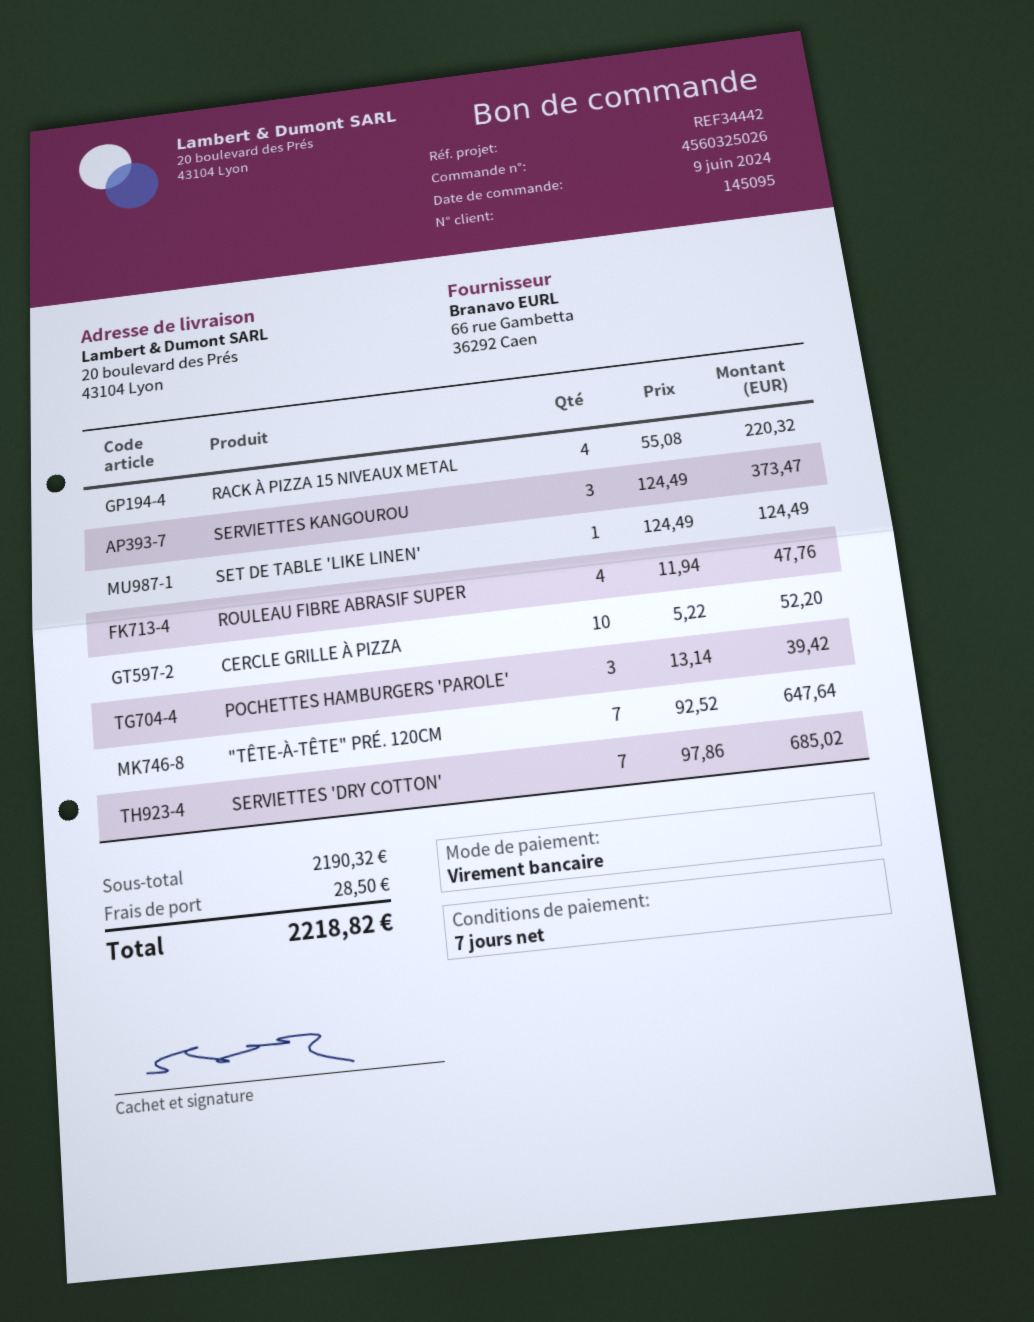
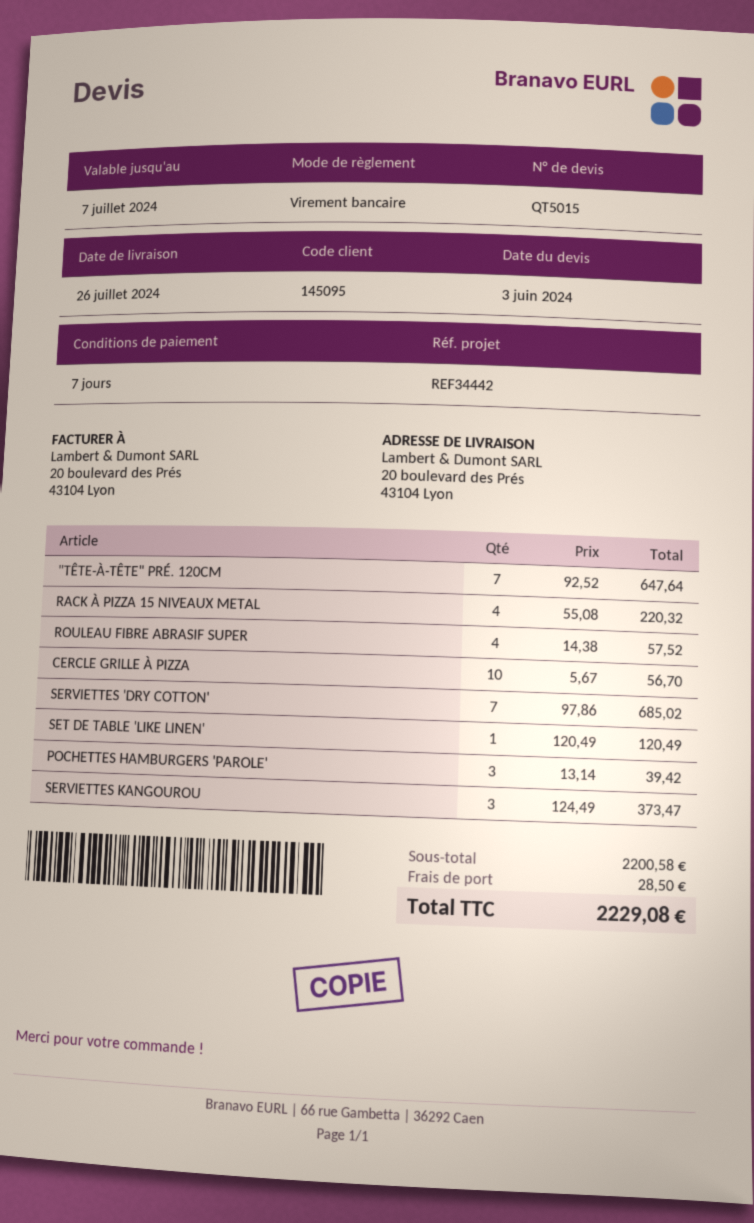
SET DE TABLE 'LIKE LINEN': 1 x 124.49 = 124.49 -> 1 x 120.49 = 120.49
ROULEAU FIBRE ABRASIF SUPER: 4 x 11.94 = 47.76 -> 4 x 14.38 = 57.52
CERCLE GRILLE À PIZZA: 10 x 5.22 = 52.20 -> 10 x 5.67 = 56.70
subtotal: 2190.32 -> 2200.58
total: 2218.82 -> 2229.08

